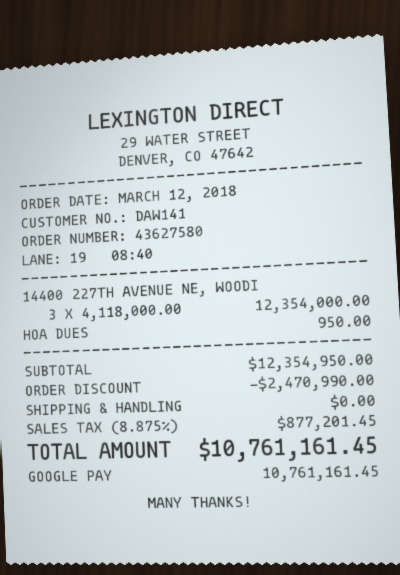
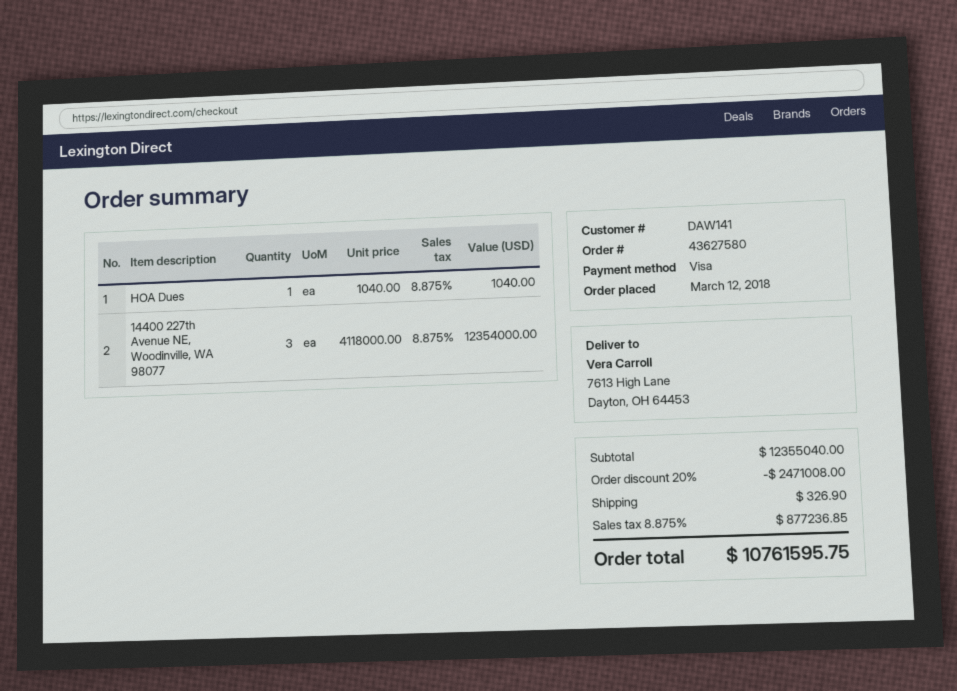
payment method: Google Pay -> Visa
HOA DUES: 1 x 950.00 = 950.00 -> 1 x 1040.00 = 1040.00
subtotal: 12354950.00 -> 12355040.00
discount: 2470990.00 -> 2471008.00
shipping: 0.00 -> 326.90
tax: 8.875% = 877201.45 -> 8.875% = 877236.85
total: 10761161.45 -> 10761595.75

